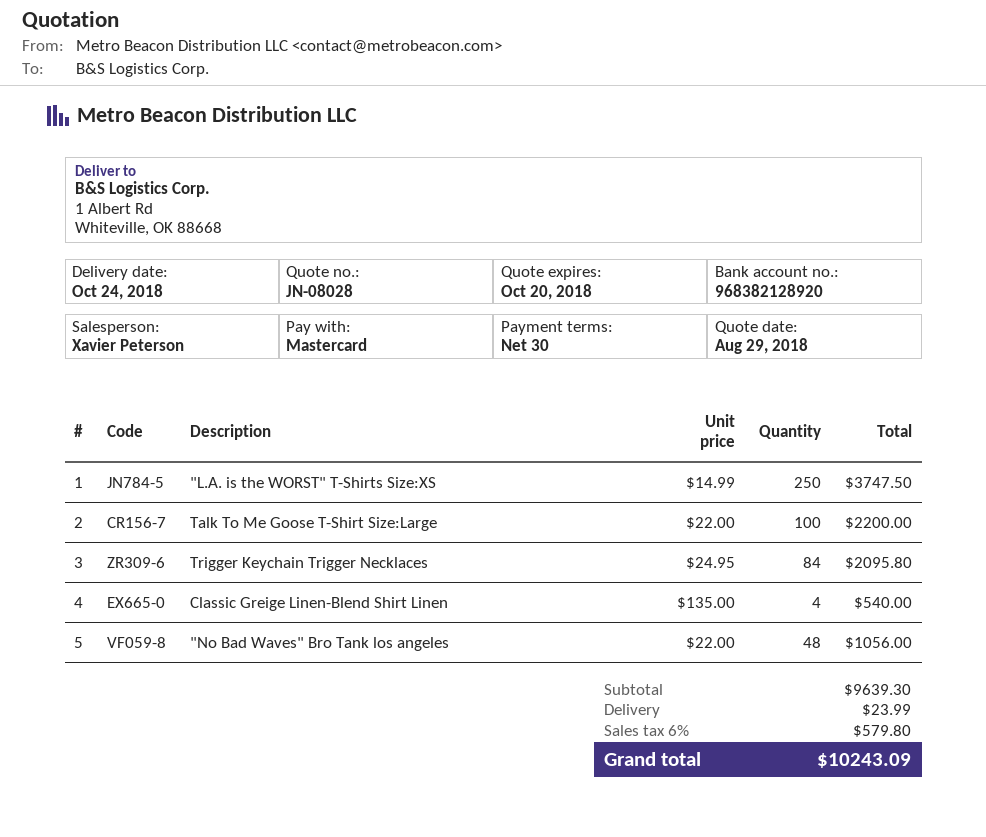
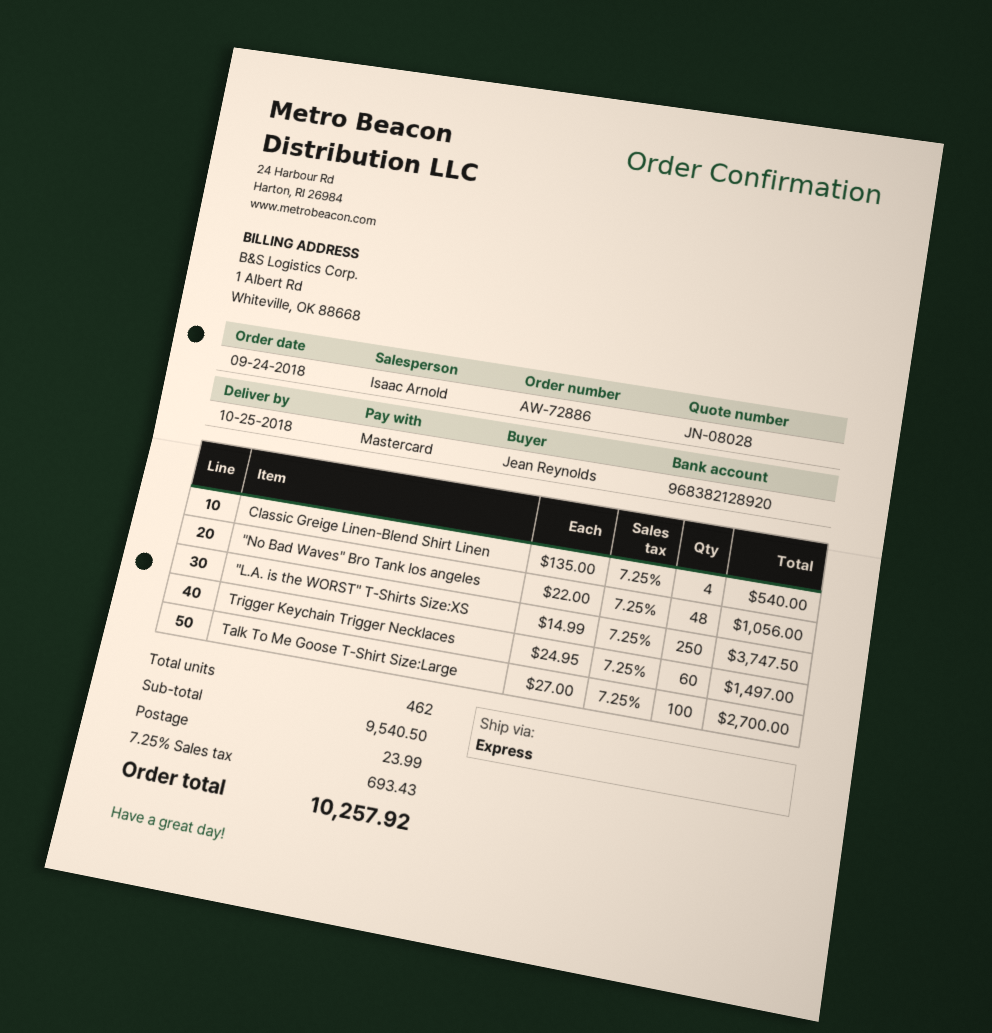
delivery date: 2018-10-24 -> 2018-10-25
sales rep: Xavier Peterson -> Isaac Arnold
Talk To Me Goose T-Shirt Size:Large: 100 x 22.00 = 2200.00 -> 100 x 27.00 = 2700.00
Trigger Keychain Trigger Necklaces: 84 x 24.95 = 2095.80 -> 60 x 24.95 = 1497.00
subtotal: 9639.30 -> 9540.50
tax: 6% = 579.80 -> 7.25% = 693.43
total: 10243.09 -> 10257.92

